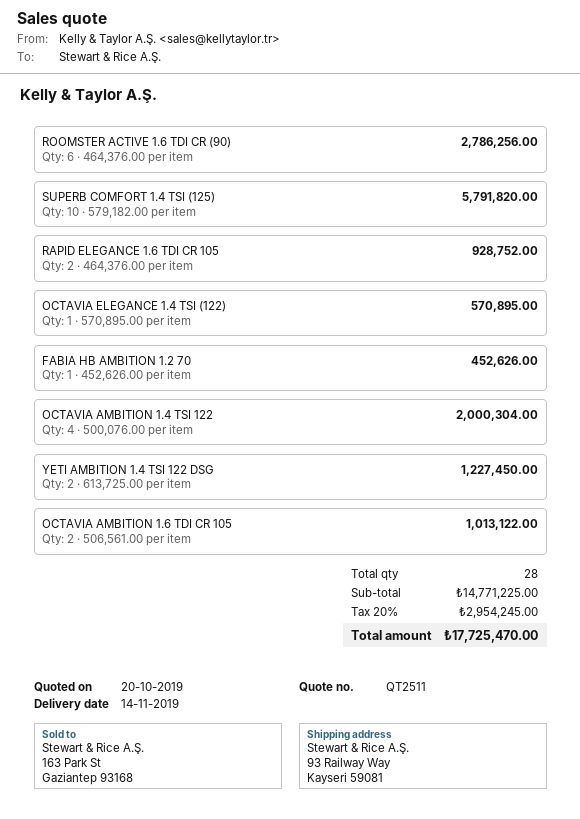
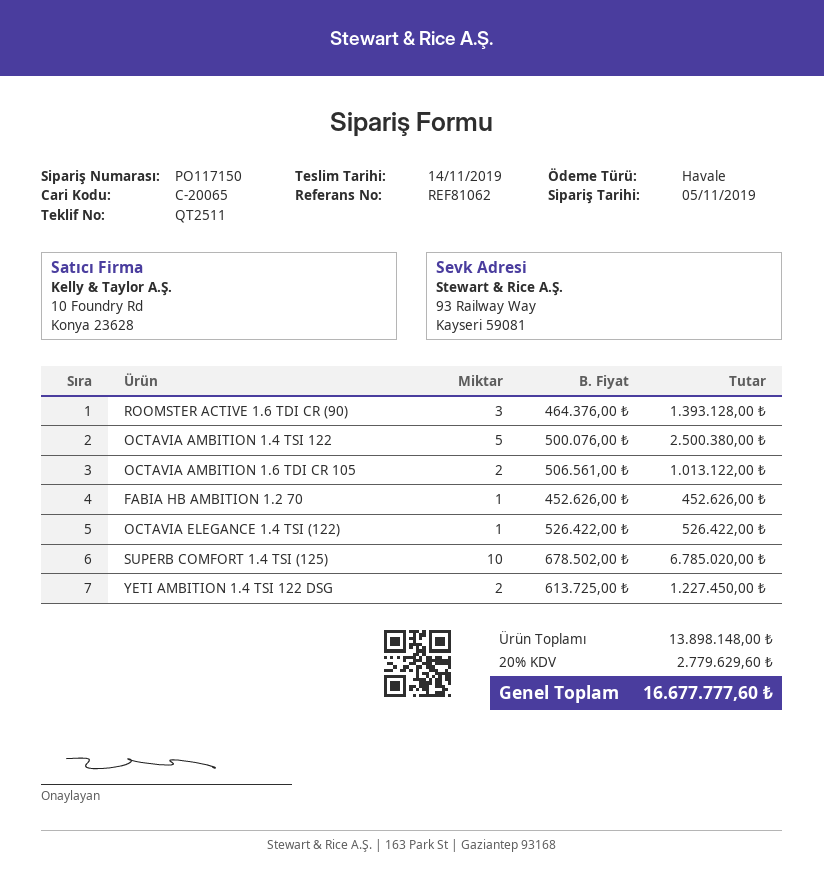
ROOMSTER ACTIVE 1.6 TDI CR (90): 6 x 464376.00 = 2786256.00 -> 3 x 464376.00 = 1393128.00
SUPERB COMFORT 1.4 TSI (125): 10 x 579182.00 = 5791820.00 -> 10 x 678502.00 = 6785020.00
RAPID ELEGANCE 1.6 TDI CR 105: 2 x 464376.00 = 928752.00 -> none
OCTAVIA ELEGANCE 1.4 TSI (122): 1 x 570895.00 = 570895.00 -> 1 x 526422.00 = 526422.00
OCTAVIA AMBITION 1.4 TSI 122: 4 x 500076.00 = 2000304.00 -> 5 x 500076.00 = 2500380.00
subtotal: 14771225.00 -> 13898148.00
tax: 20% = 2954245.00 -> 20% = 2779629.60
total: 17725470.00 -> 16677777.60

